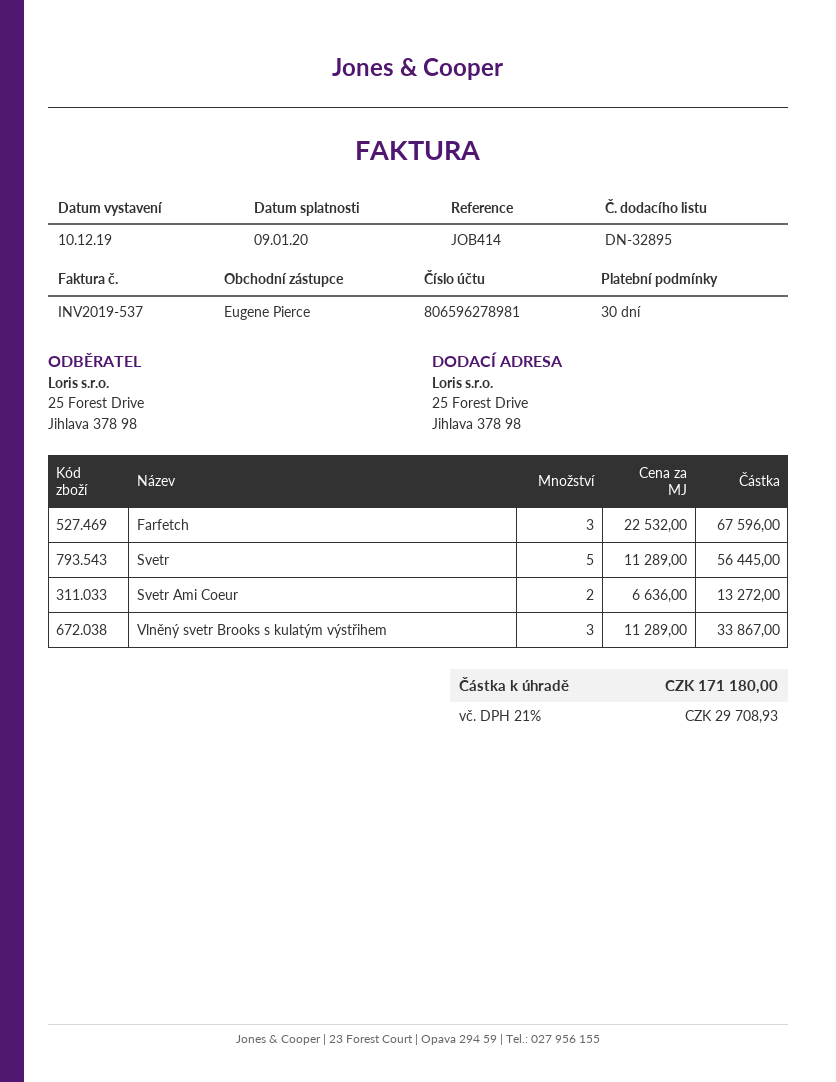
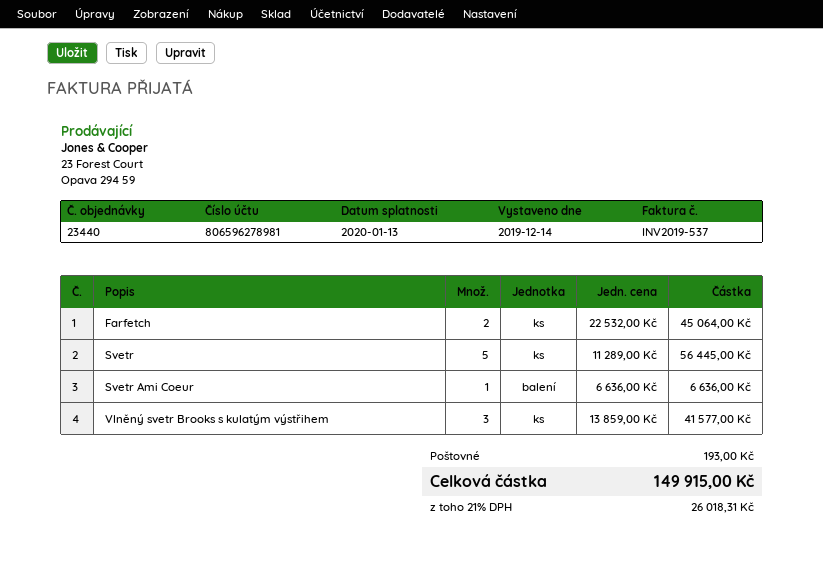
invoice date: 2019-12-10 -> 2019-12-14
due date: 2020-01-09 -> 2020-01-13
Farfetch: 3 x 22532.00 = 67596.00 -> 2 x 22532.00 = 45064.00
Svetr Ami Coeur: 2 x 6636.00 = 13272.00 -> 1 x 6636.00 = 6636.00
Vlněný svetr Brooks s kulatým výstřihem: 3 x 11289.00 = 33867.00 -> 3 x 13859.00 = 41577.00
shipping: none -> 193.00
tax: 21% = 29708.93 -> 21% = 26018.31
total: 171180.00 -> 149915.00

